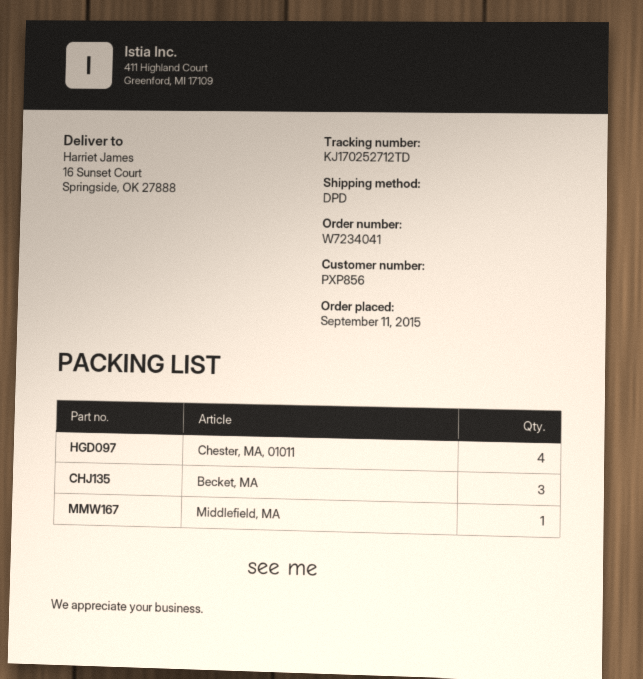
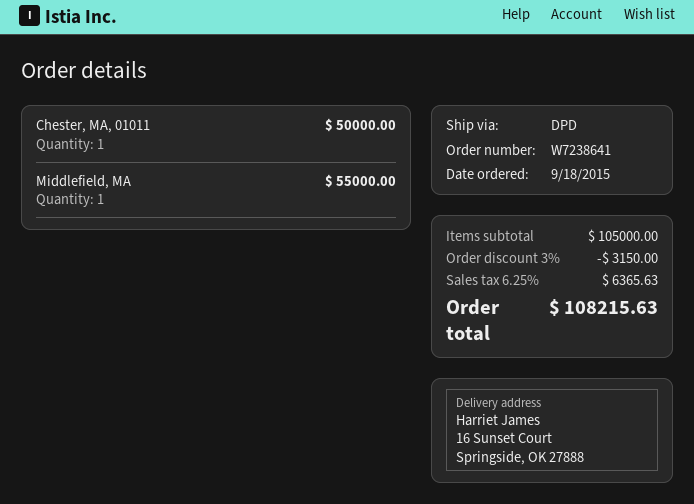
order number: W7234041 -> W7238641
order date: 2015-09-11 -> 2015-09-18
Chester, MA, 01011: 4 -> 1
Becket, MA: 3 -> none

